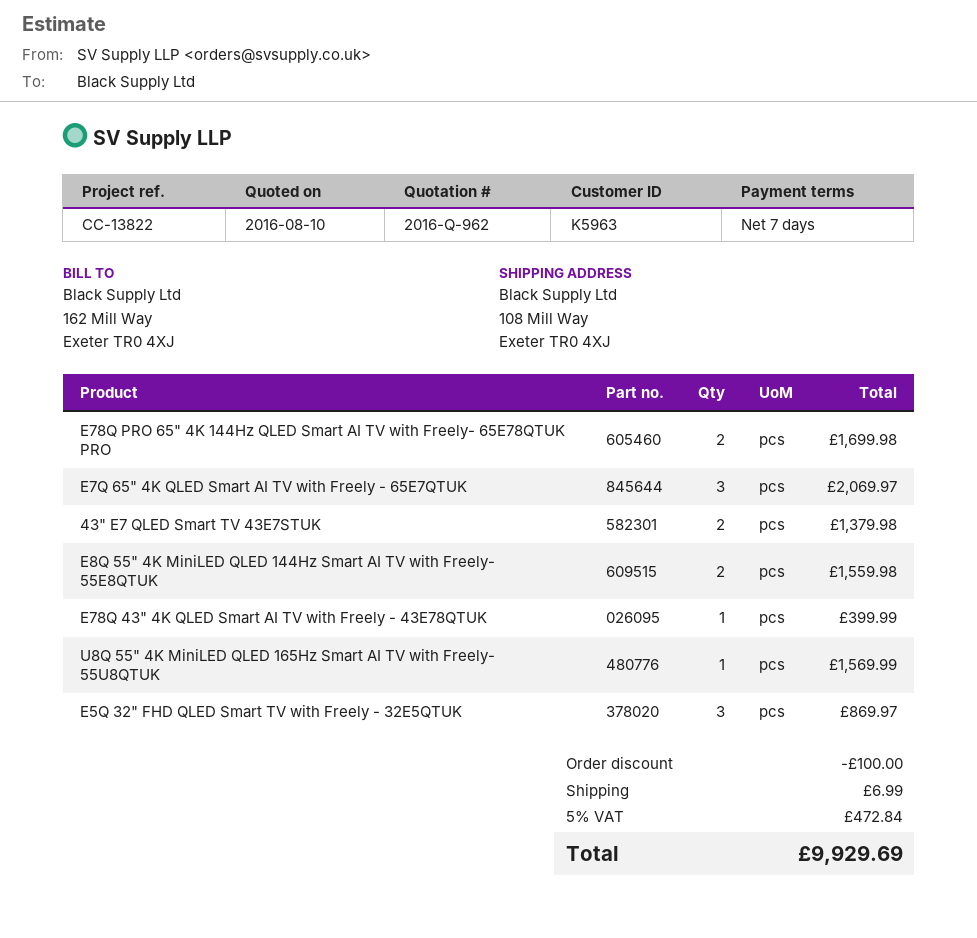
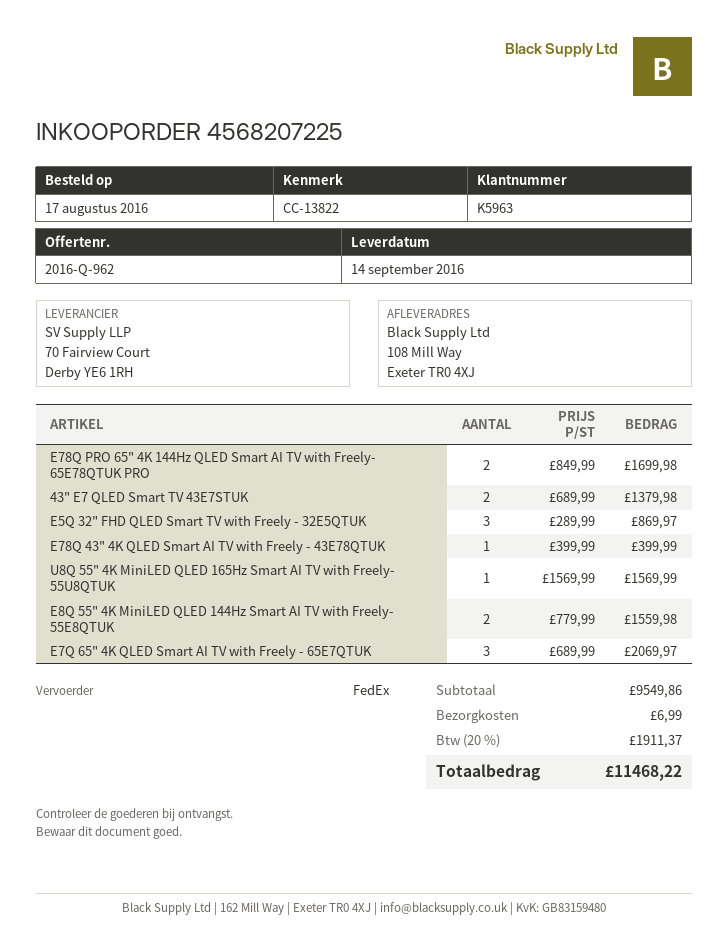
discount: 100.00 -> none
tax: 5% = 472.84 -> 20% = 1911.37
total: 9929.69 -> 11468.22

